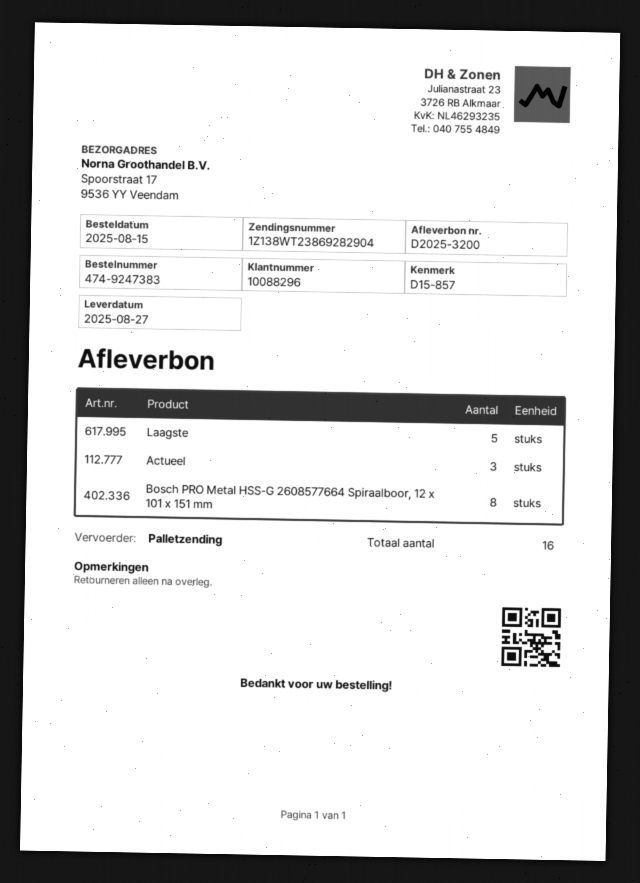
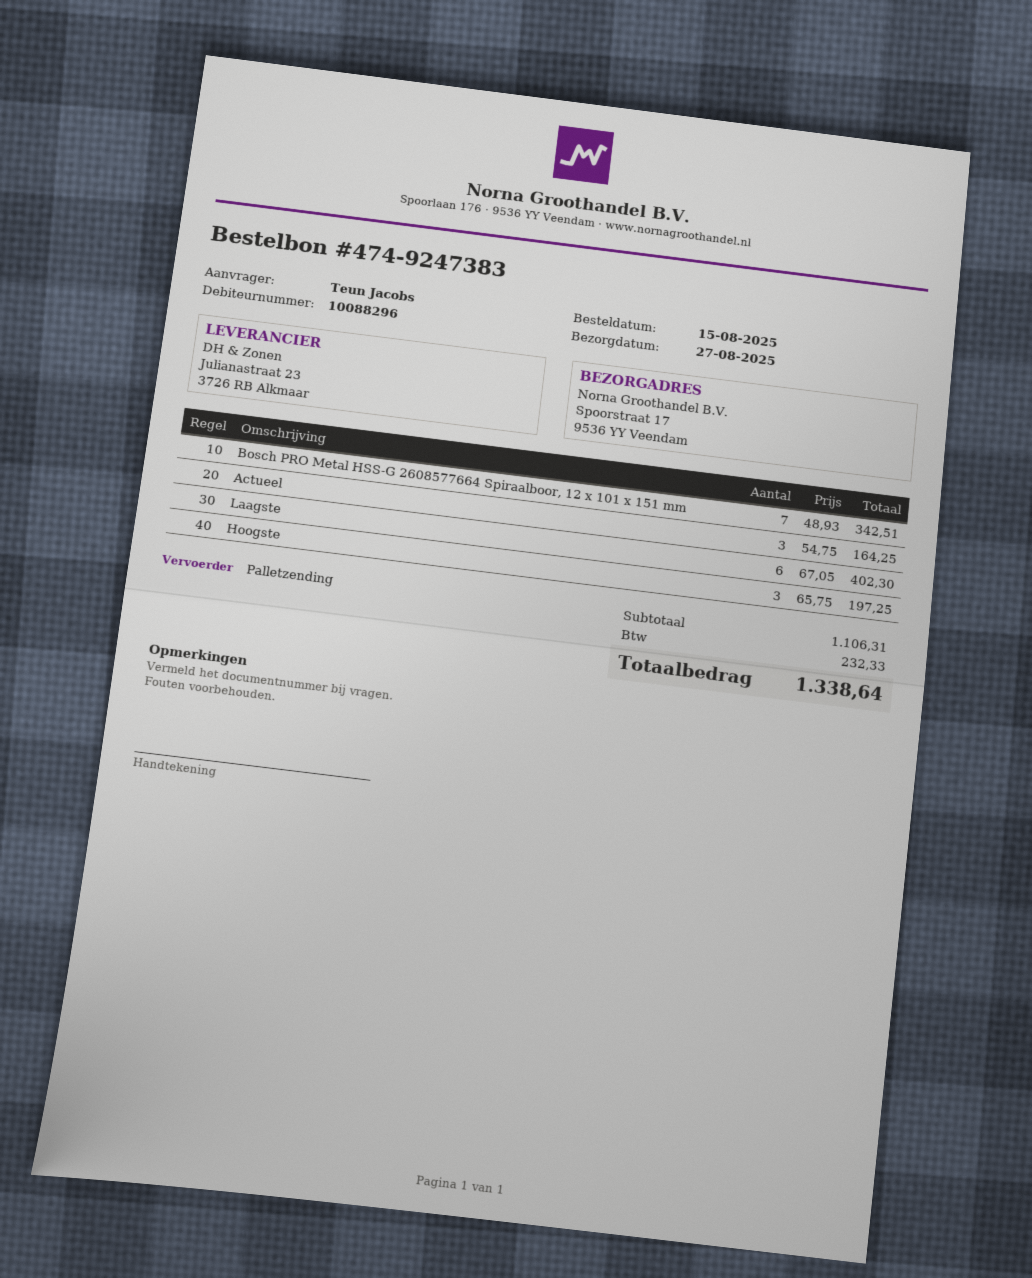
Laagste: 5 -> 6
Bosch PRO Metal HSS-G 2608577664 Spiraalboor, 12 x 101 x 151 mm: 8 -> 7
Hoogste: none -> 3

